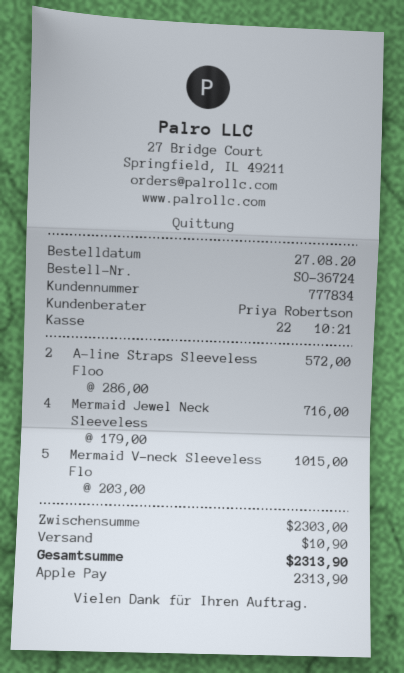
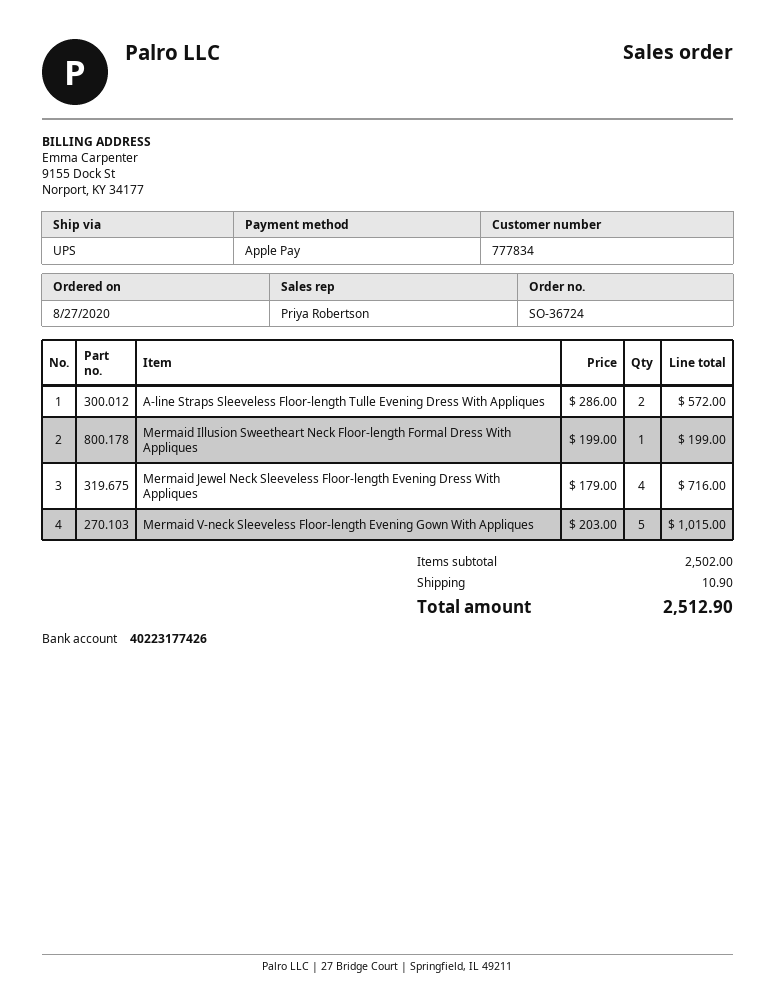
Mermaid Illusion Sweetheart Neck Floor-length Formal Dress With Appliques: none -> 1 x 199.00 = 199.00
subtotal: 2303.00 -> 2502.00
total: 2313.90 -> 2512.90

